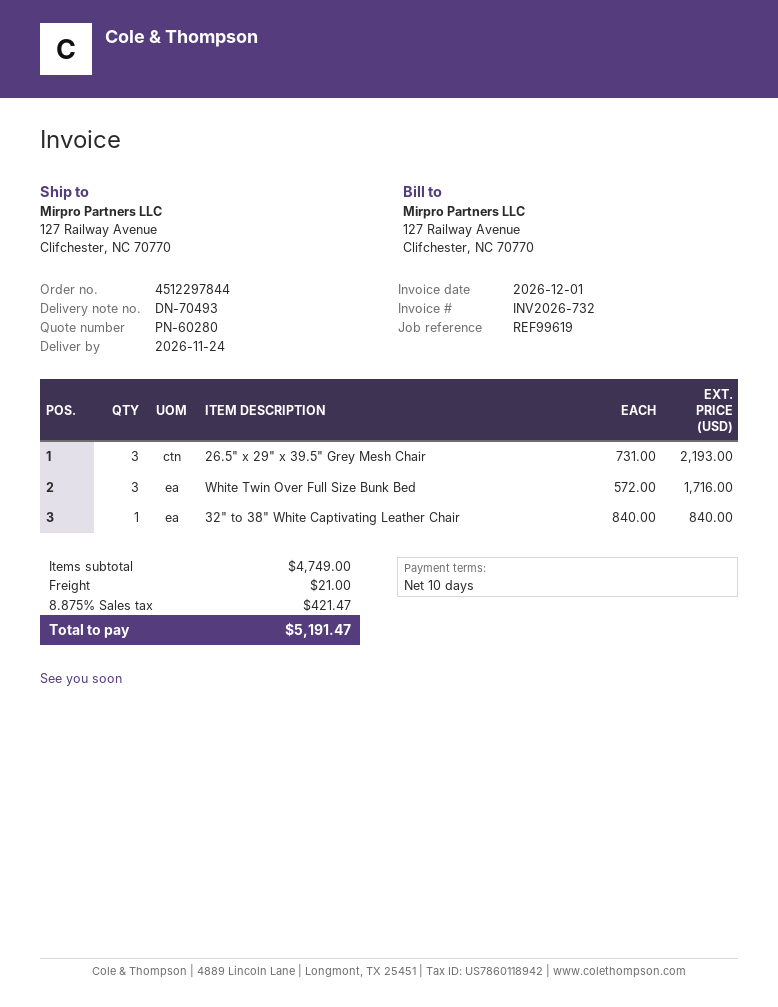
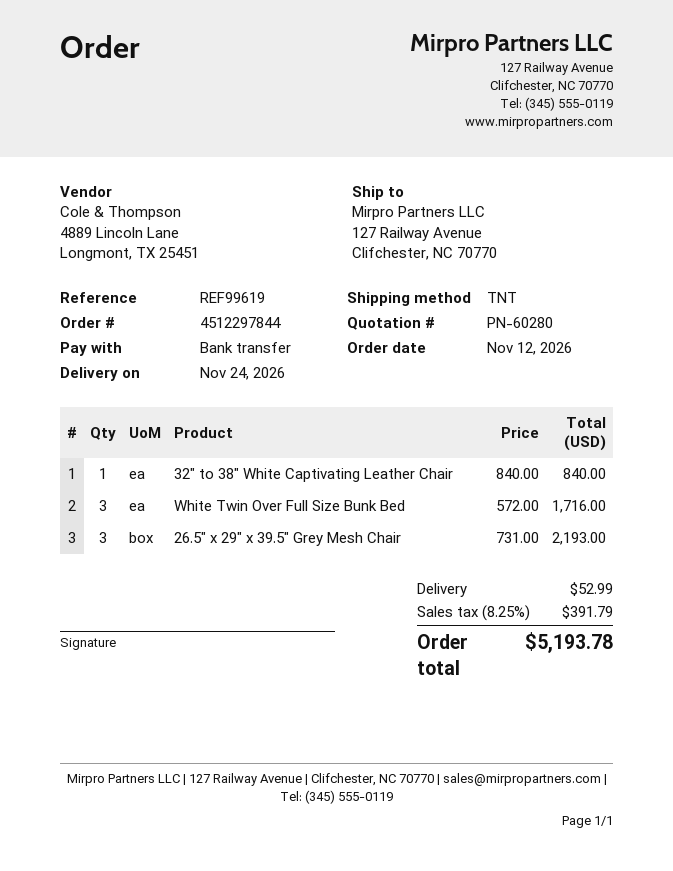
shipping: 21.00 -> 52.99
tax: 8.875% = 421.47 -> 8.25% = 391.79
total: 5191.47 -> 5193.78

